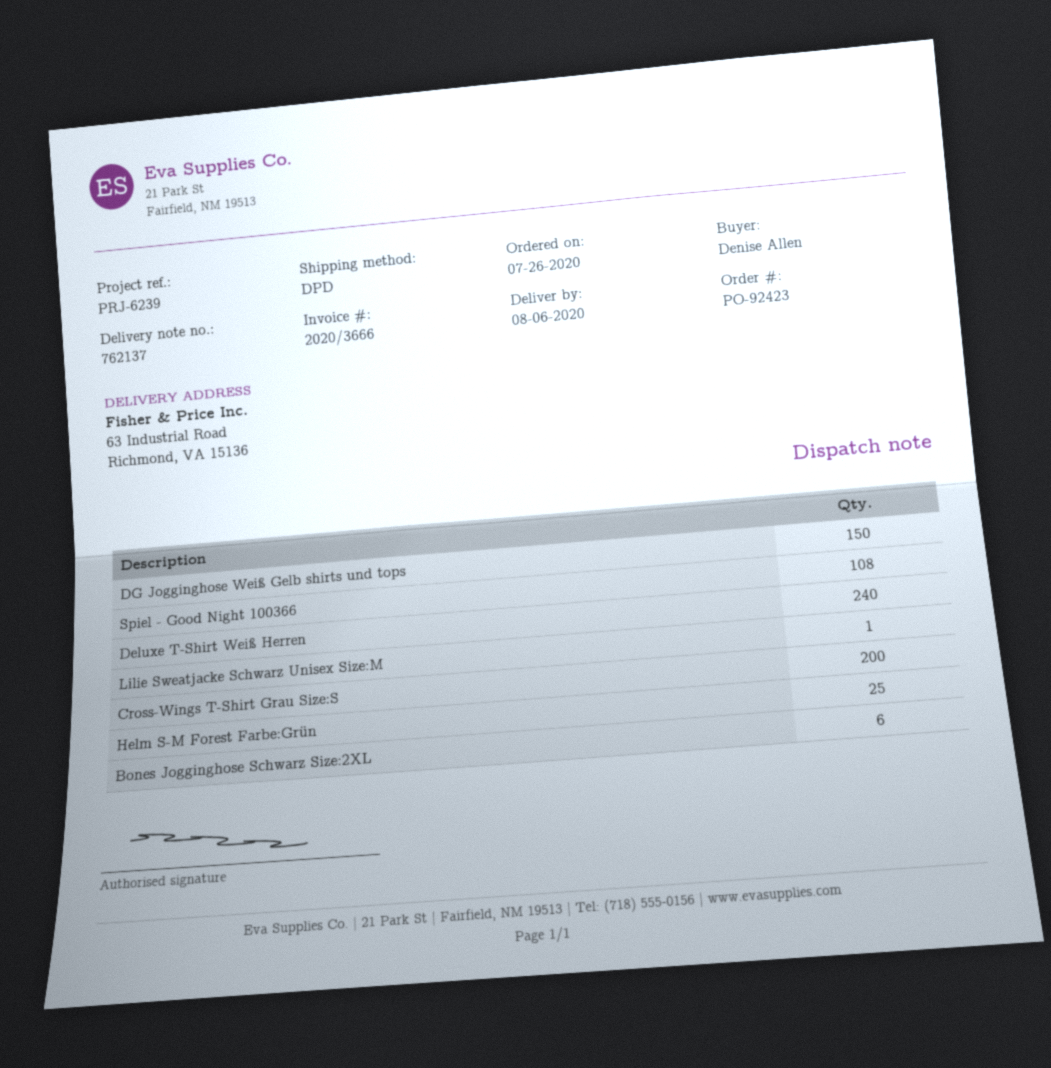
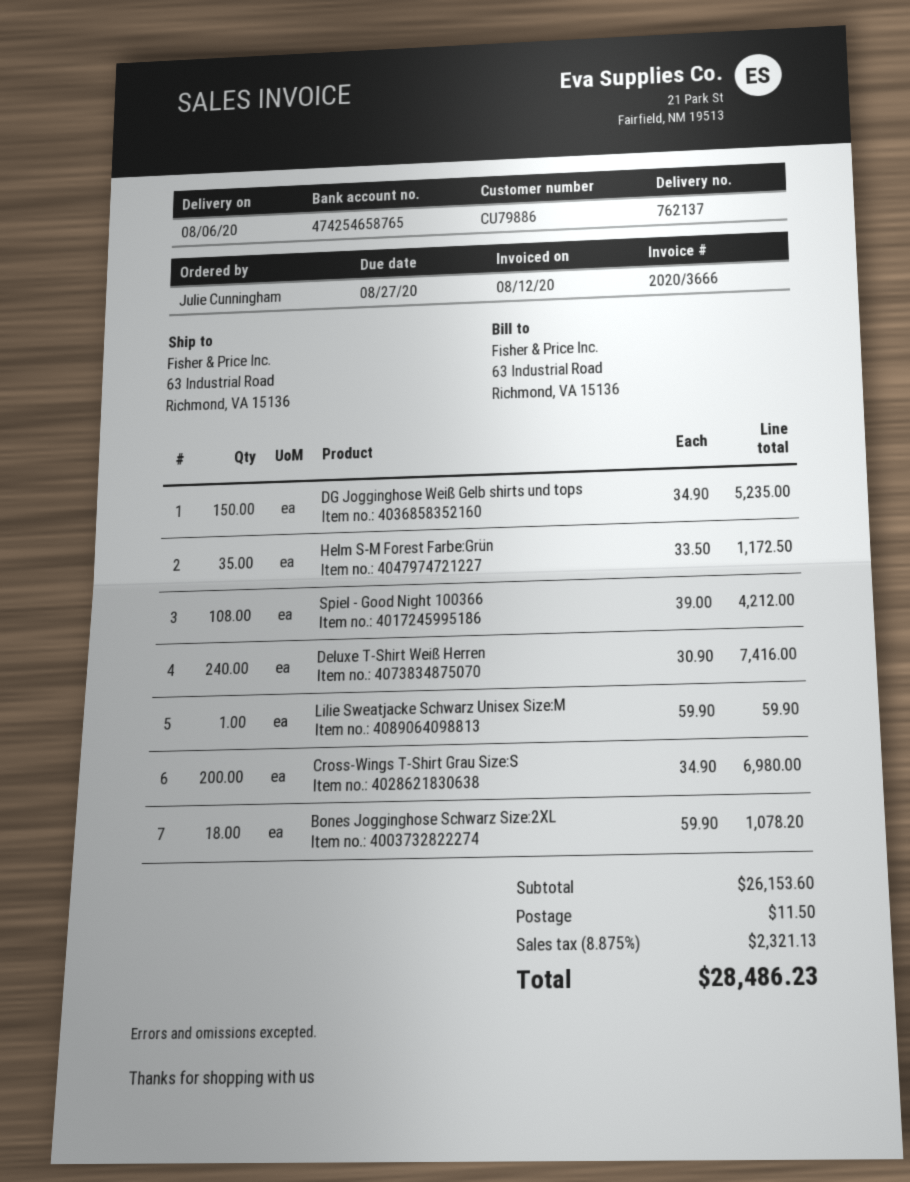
ordered by: Denise Allen -> Julie Cunningham
Helm S-M Forest Farbe:Grün: 25 -> 35
Bones Jogginghose Schwarz Size:2XL: 6 -> 18

